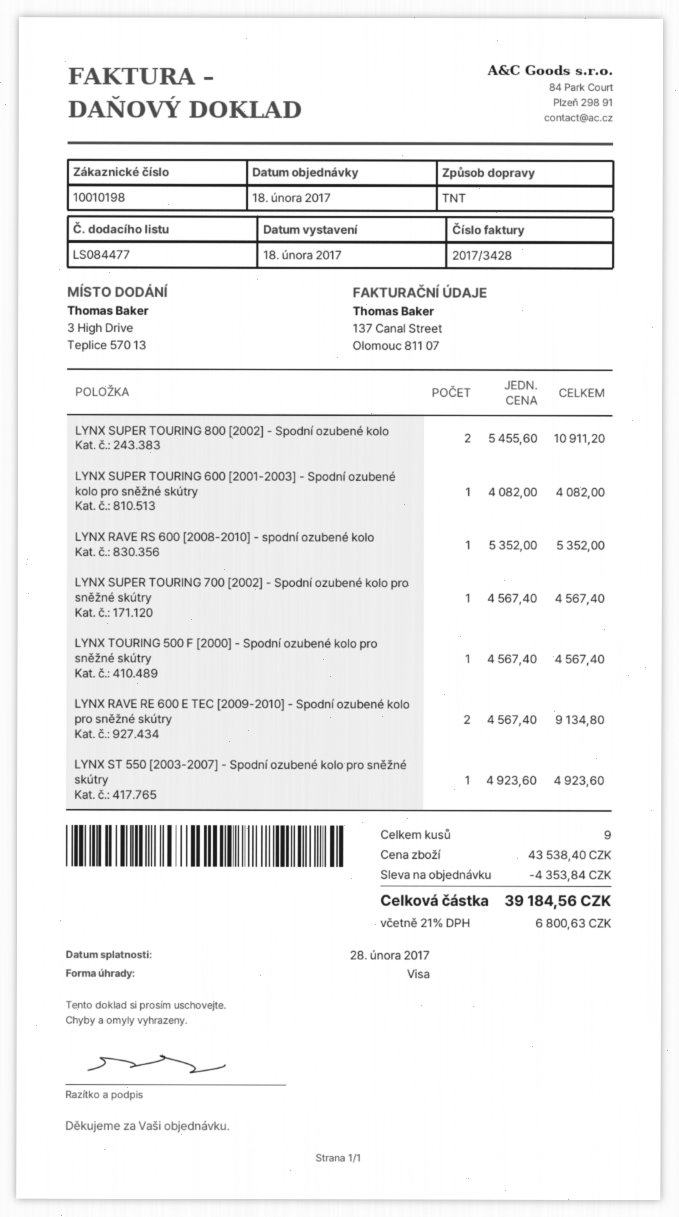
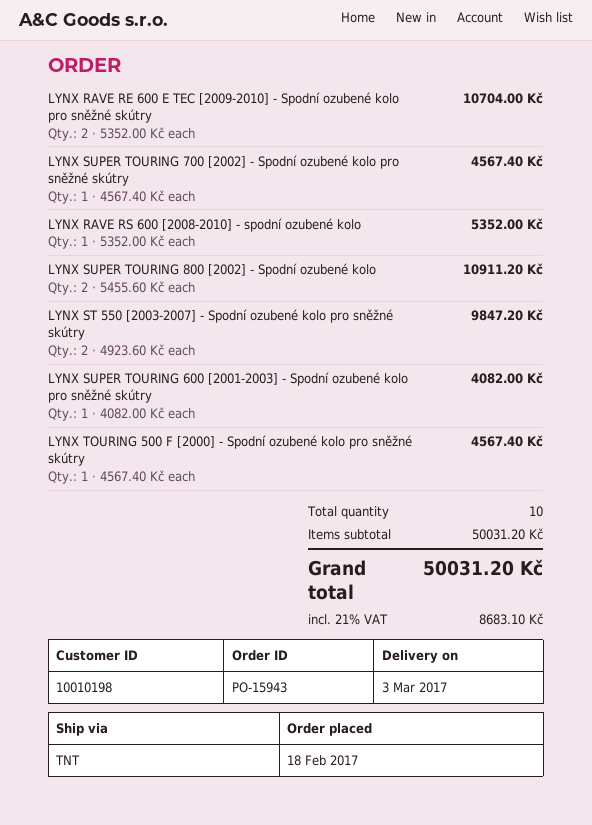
LYNX RAVE RE 600 E TEC [2009-2010] - Spodní ozubené kolo pro sněžné skútry: 2 x 4567.40 = 9134.80 -> 2 x 5352.00 = 10704.00
LYNX ST 550 [2003-2007] - Spodní ozubené kolo pro sněžné skútry: 1 x 4923.60 = 4923.60 -> 2 x 4923.60 = 9847.20
total quantity: 9 -> 10
subtotal: 43538.40 -> 50031.20
discount: 4353.84 -> none
tax: 21% = 6800.63 -> 21% = 8683.10
total: 39184.56 -> 50031.20

